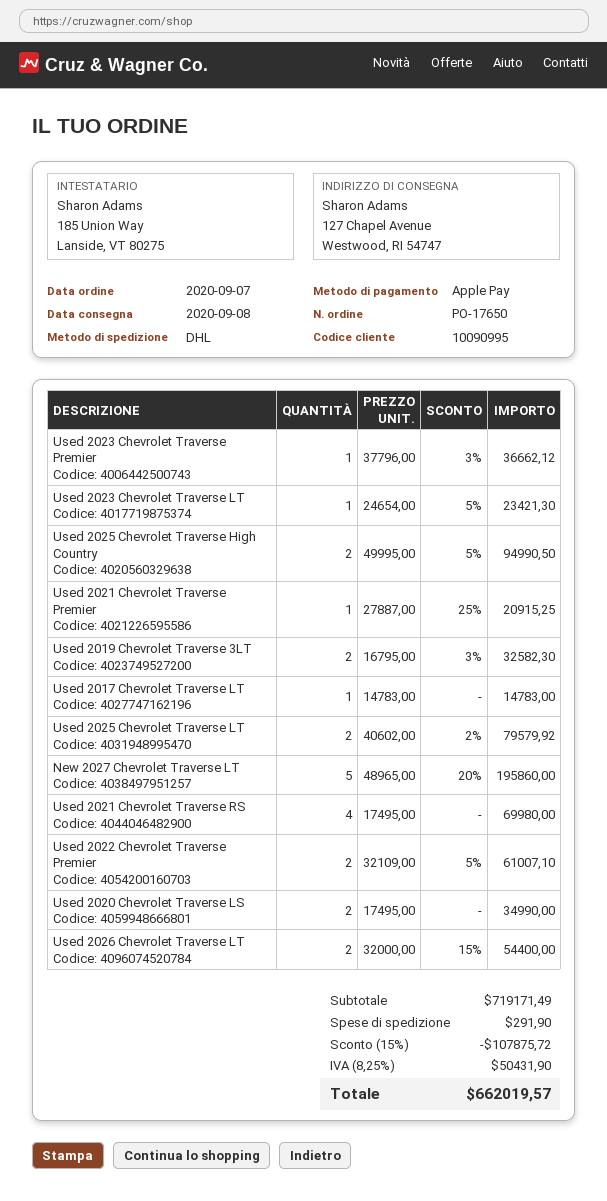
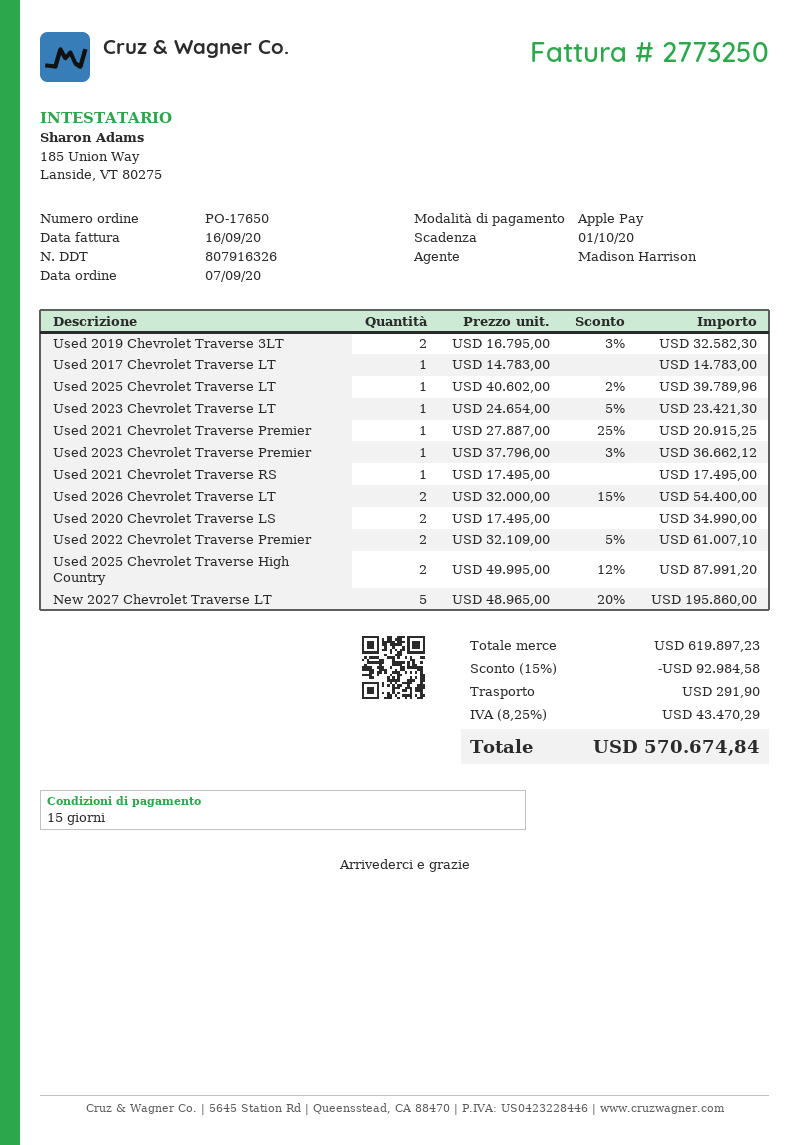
Used 2025 Chevrolet Traverse High Country: 2 x 49995.00 - 5% = 94990.50 -> 2 x 49995.00 - 12% = 87991.20
Used 2025 Chevrolet Traverse LT: 2 x 40602.00 - 2% = 79579.92 -> 1 x 40602.00 - 2% = 39789.96
Used 2021 Chevrolet Traverse RS: 4 x 17495.00 = 69980.00 -> 1 x 17495.00 = 17495.00
subtotal: 719171.49 -> 619897.23
discount: 15% = 107875.72 -> 15% = 92984.58
tax: 8.25% = 50431.90 -> 8.25% = 43470.29
total: 662019.57 -> 570674.84

